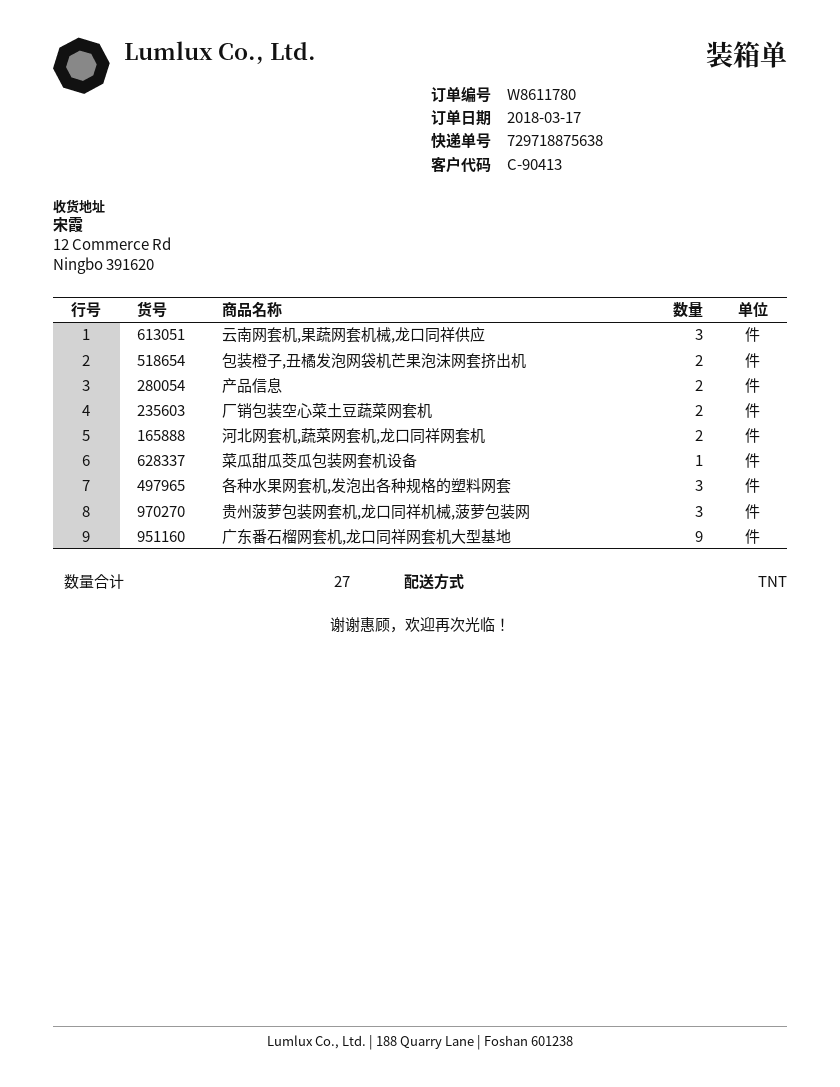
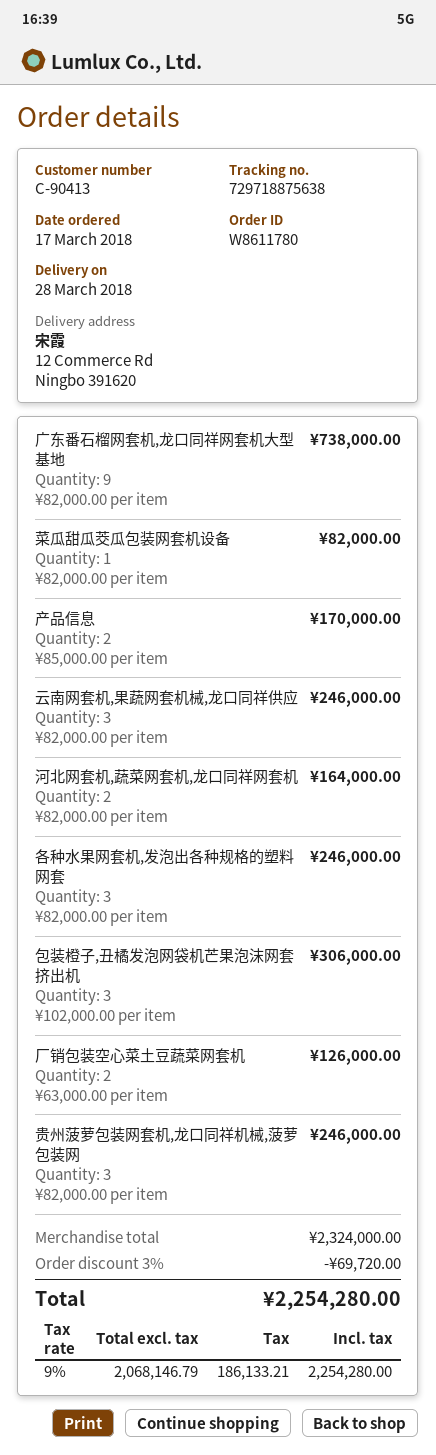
包装橙子,丑橘发泡网袋机芒果泡沫网套挤出机: 2 -> 3

